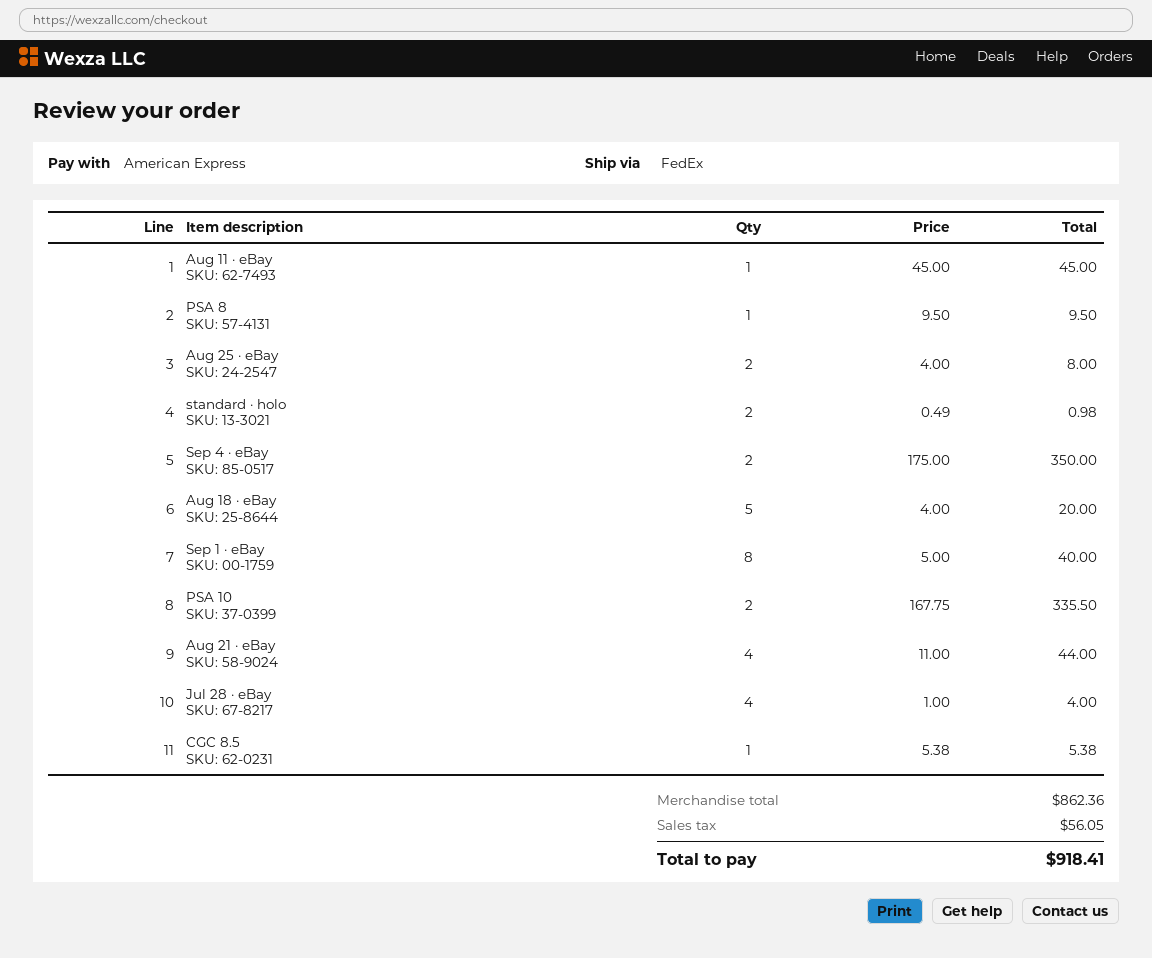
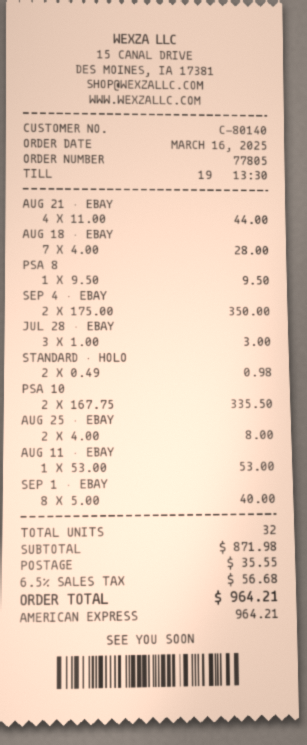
Aug 11 · eBay: 1 x 45.00 = 45.00 -> 1 x 53.00 = 53.00
Aug 18 · eBay: 5 x 4.00 = 20.00 -> 7 x 4.00 = 28.00
Jul 28 · eBay: 4 x 1.00 = 4.00 -> 3 x 1.00 = 3.00
CGC 8.5: 1 x 5.38 = 5.38 -> none
subtotal: 862.36 -> 871.98
shipping: none -> 35.55
tax: 56.05 -> 56.68
total: 918.41 -> 964.21

